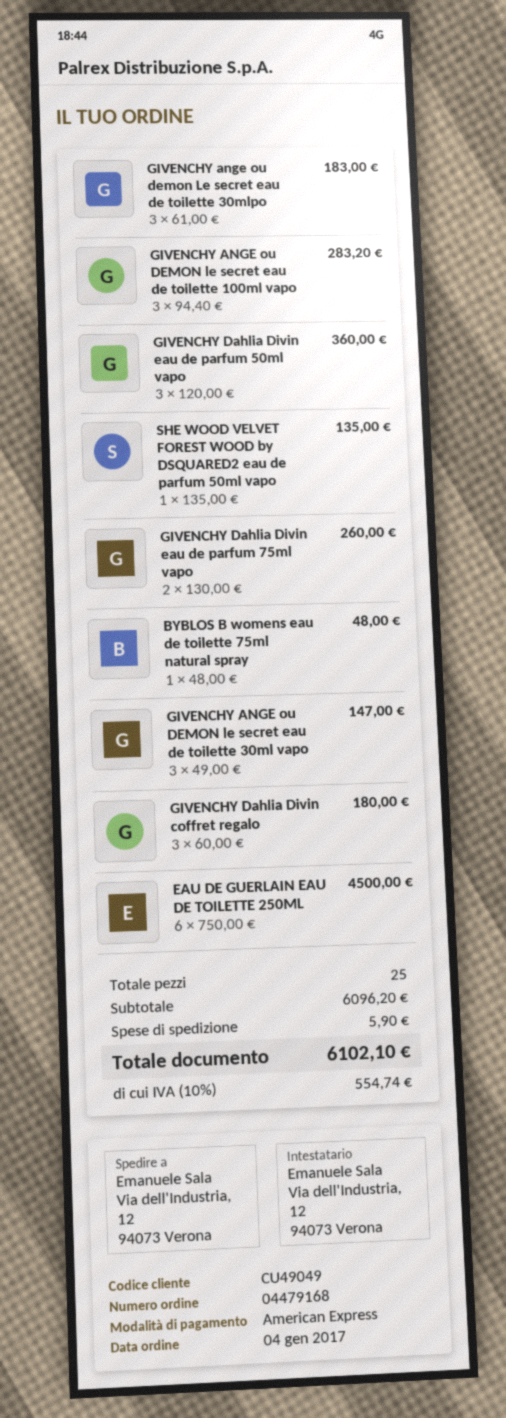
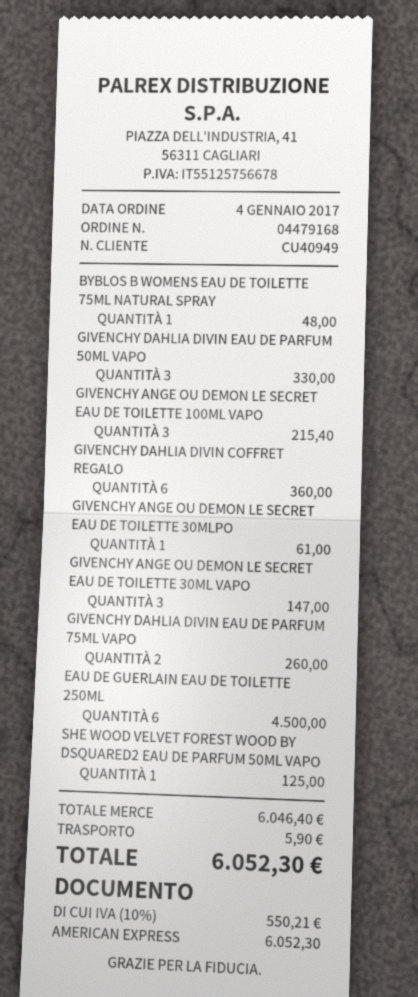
customer number: CU49049 -> CU40949
GIVENCHY ange ou demon Le secret eau de toilette 30mlpo: 3 for 183.00 -> 1 for 61.00
GIVENCHY ANGE ou DEMON le secret eau de toilette 100ml vapo: 3 for 283.20 -> 3 for 215.40
GIVENCHY Dahlia Divin eau de parfum 50ml vapo: 3 for 360.00 -> 3 for 330.00
SHE WOOD VELVET FOREST WOOD by DSQUARED2 eau de parfum 50ml vapo: 1 for 135.00 -> 1 for 125.00
GIVENCHY Dahlia Divin coffret regalo: 3 for 180.00 -> 6 for 360.00
subtotal: 6096.20 -> 6046.40
tax: 10% = 554.74 -> 10% = 550.21
total: 6102.10 -> 6052.30

